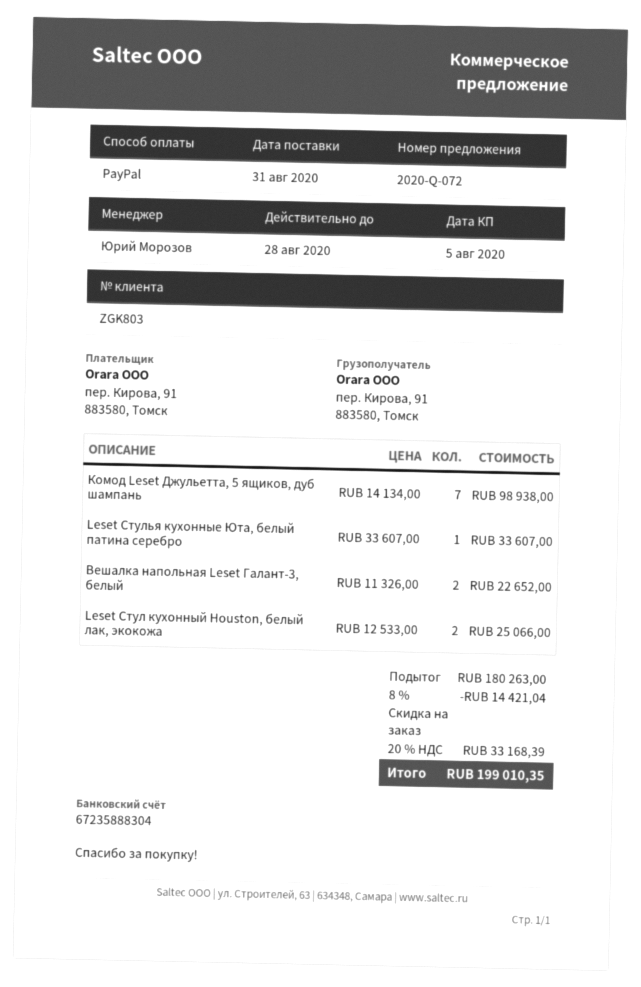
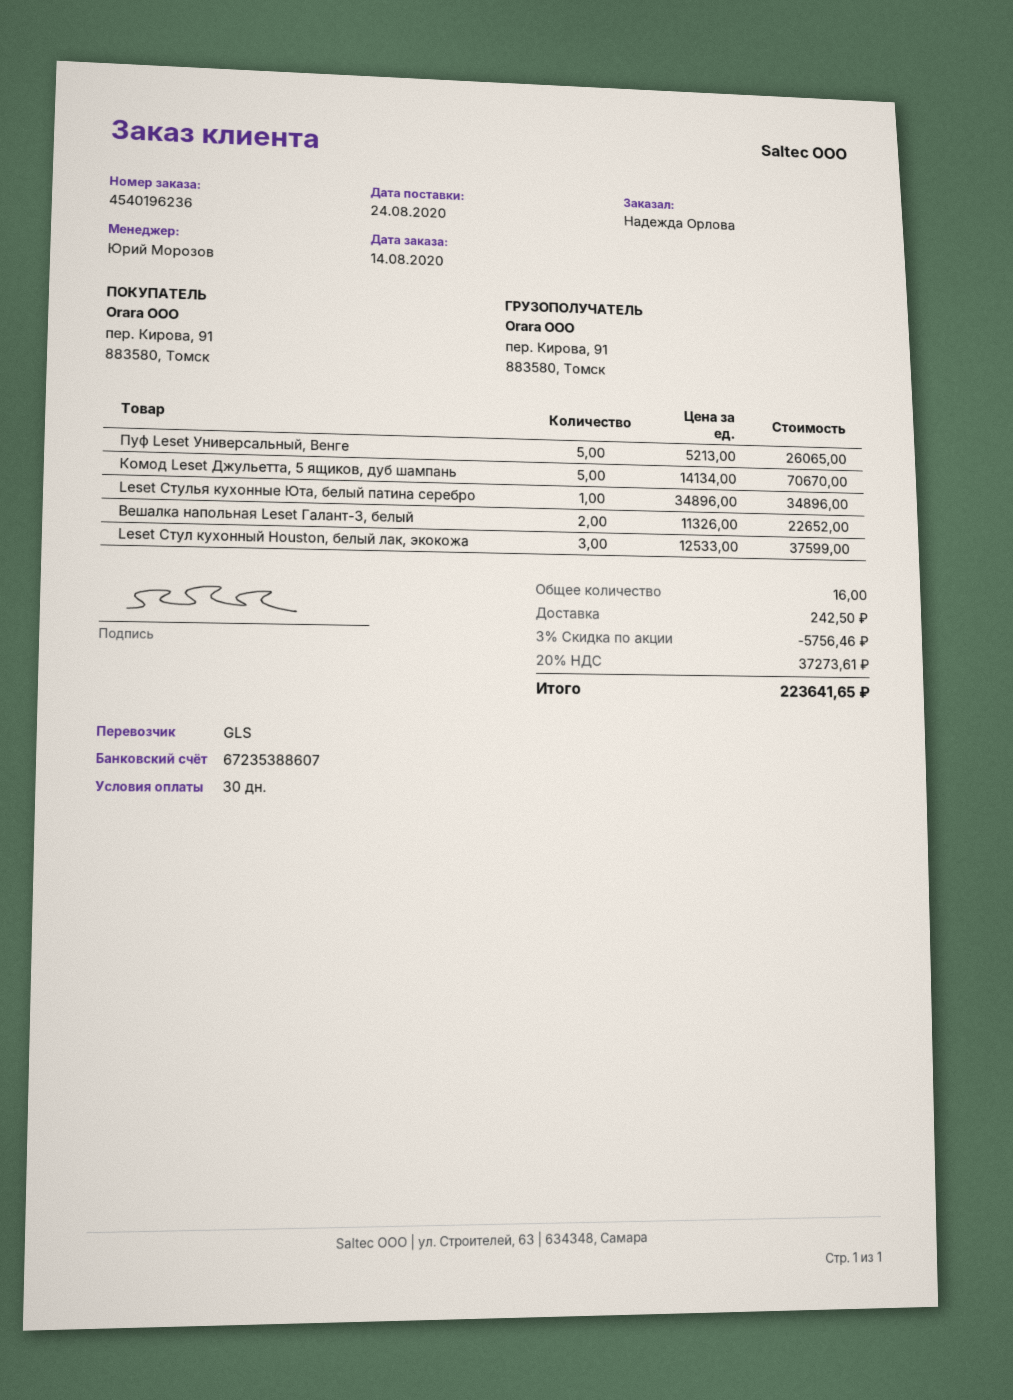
delivery date: 2020-08-31 -> 2020-08-24
bank account: 67235888304 -> 67235388607
Комод Leset Джульетта, 5 ящиков, дуб шампань: 7 x 14134.00 = 98938.00 -> 5 x 14134.00 = 70670.00
Leset Стулья кухонные Юта, белый патина серебро: 1 x 33607.00 = 33607.00 -> 1 x 34896.00 = 34896.00
Leset Стул кухонный Houston, белый лак, экокожа: 2 x 12533.00 = 25066.00 -> 3 x 12533.00 = 37599.00
Пуф Leset Универсальный, Венге: none -> 5 x 5213.00 = 26065.00
discount: 8% = 14421.04 -> 3% = 5756.46
shipping: none -> 242.50
tax: 20% = 33168.39 -> 20% = 37273.61
total: 199010.35 -> 223641.65

